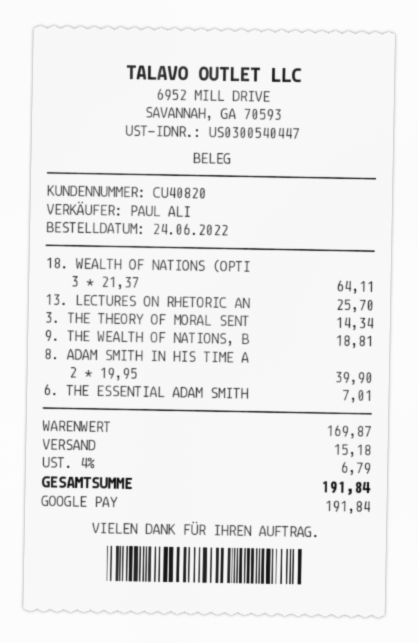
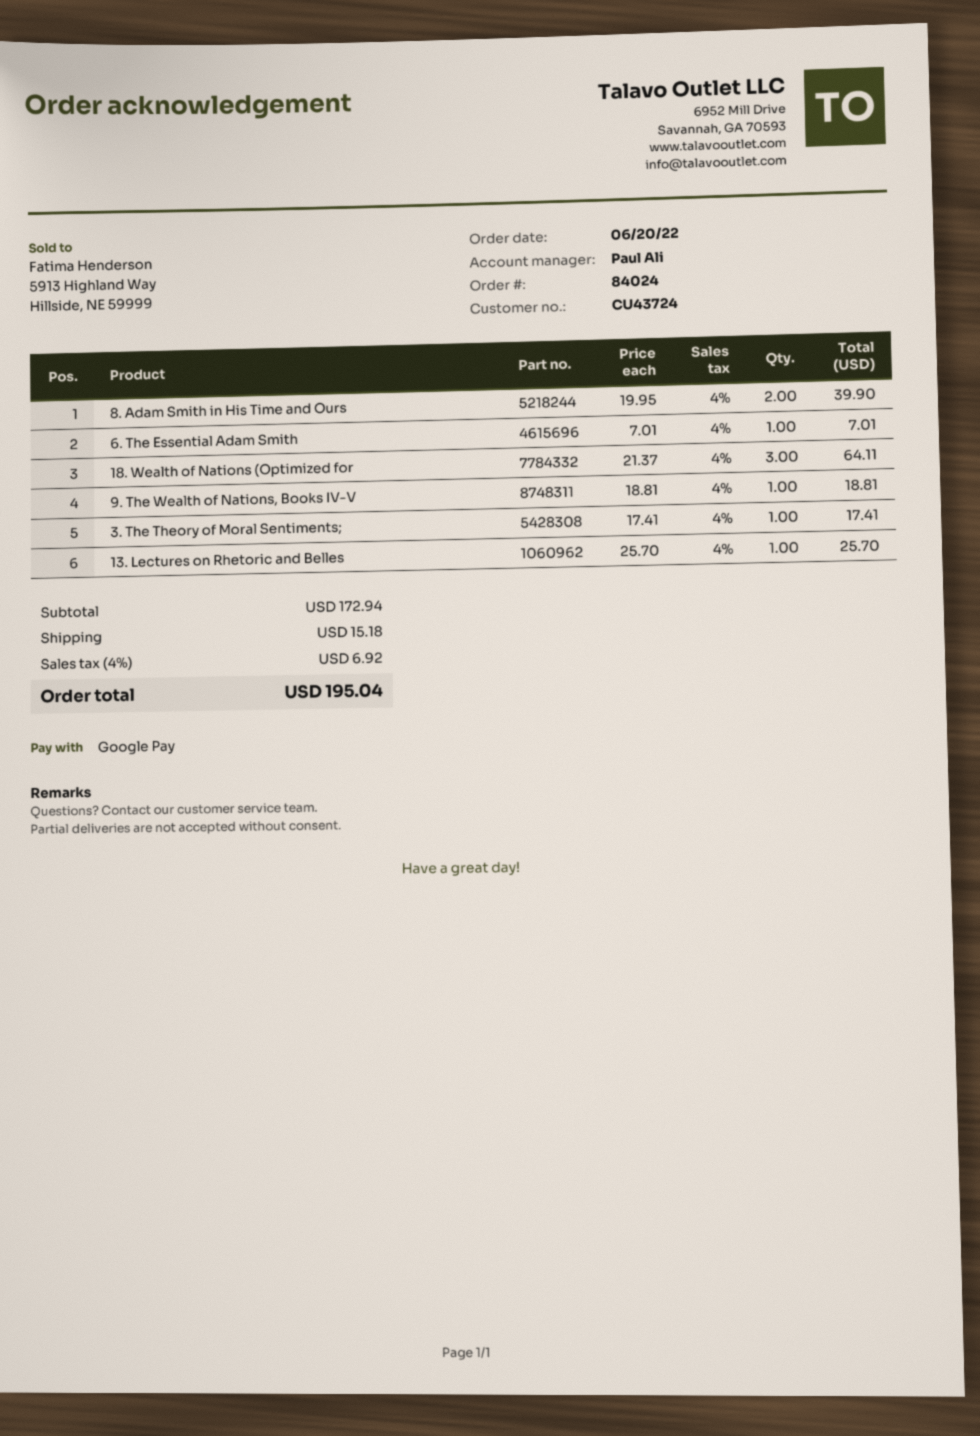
order date: 2022-06-24 -> 2022-06-20
customer number: CU40820 -> CU43724
3. THE THEORY OF MORAL SENT: 1 x 14.34 = 14.34 -> 1 x 17.41 = 17.41
subtotal: 169.87 -> 172.94
tax: 4% = 6.79 -> 4% = 6.92
total: 191.84 -> 195.04

